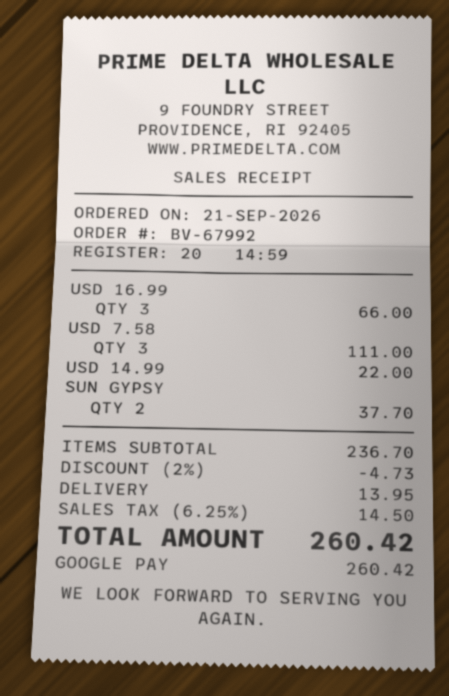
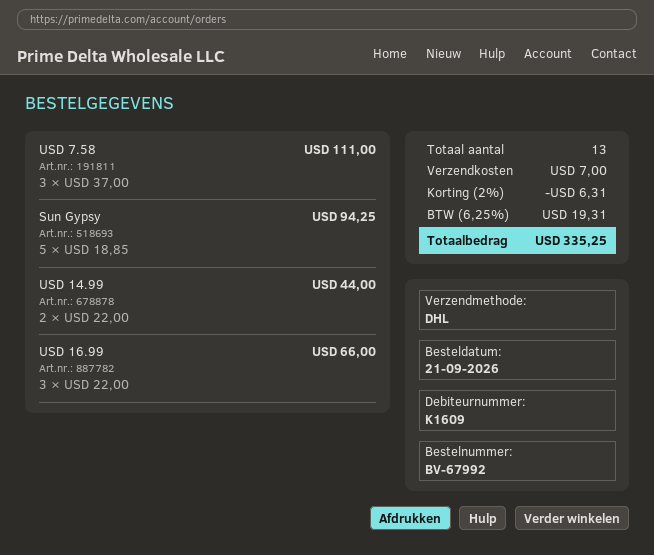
USD 14.99: 1 for 22.00 -> 2 for 44.00
SUN GYPSY: 2 for 37.70 -> 5 for 94.25
discount: 2% = 4.73 -> 2% = 6.31
shipping: 13.95 -> 7.00
tax: 6.25% = 14.50 -> 6.25% = 19.31
total: 260.42 -> 335.25

